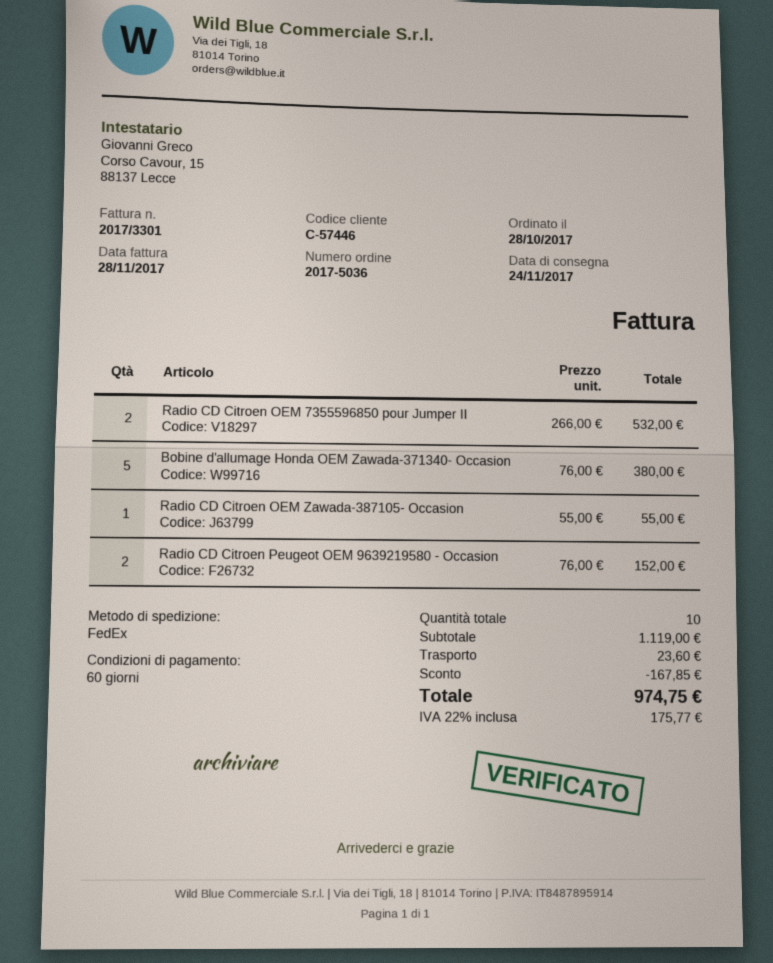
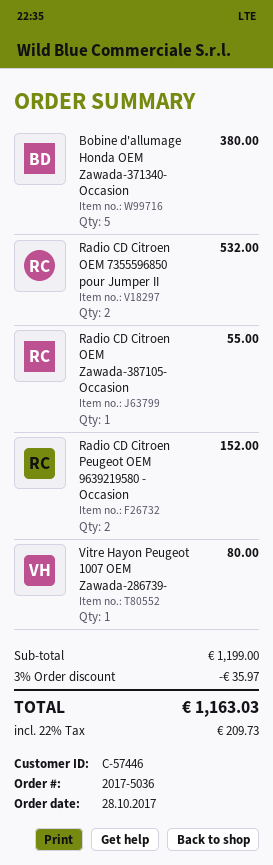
Vitre Hayon Peugeot 1007 OEM Zawada-286739-: none -> 1 for 80.00
subtotal: 1119.00 -> 1199.00
discount: 167.85 -> 35.97
shipping: 23.60 -> none
tax: 22% = 175.77 -> 22% = 209.73
total: 974.75 -> 1163.03

